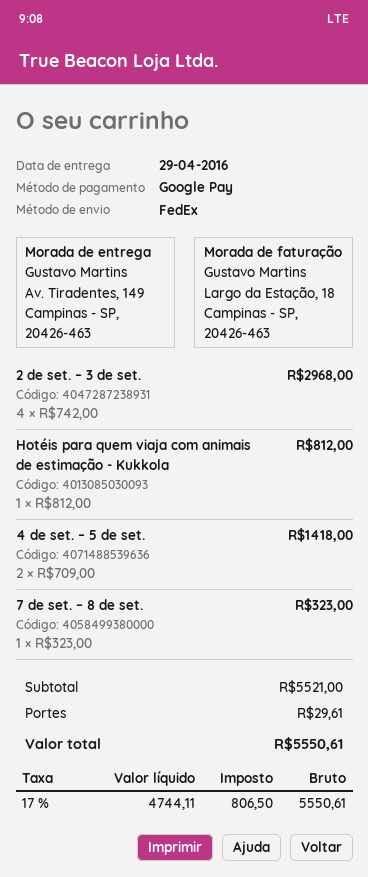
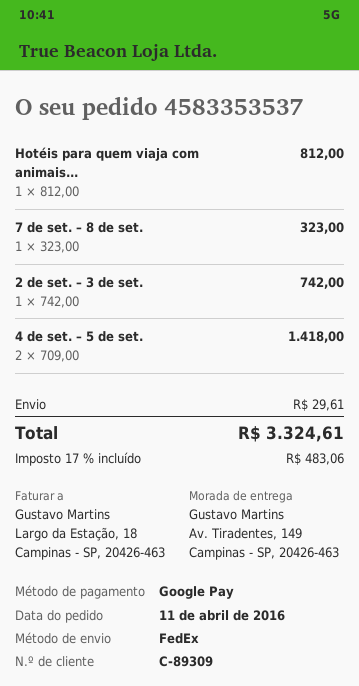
2 de set. – 3 de set.: 4 x 742.00 = 2968.00 -> 1 x 742.00 = 742.00
tax: 17% = 806.50 -> 17% = 483.06
total: 5550.61 -> 3324.61

